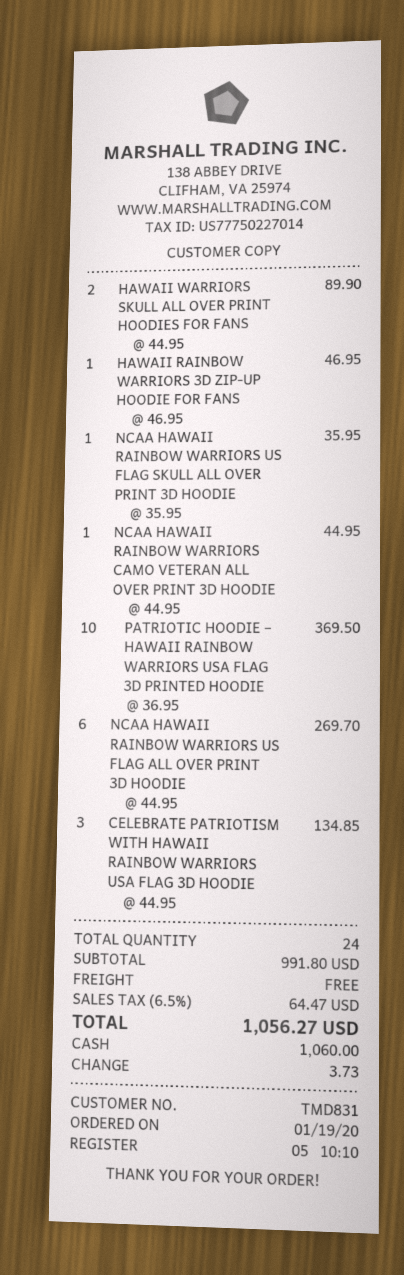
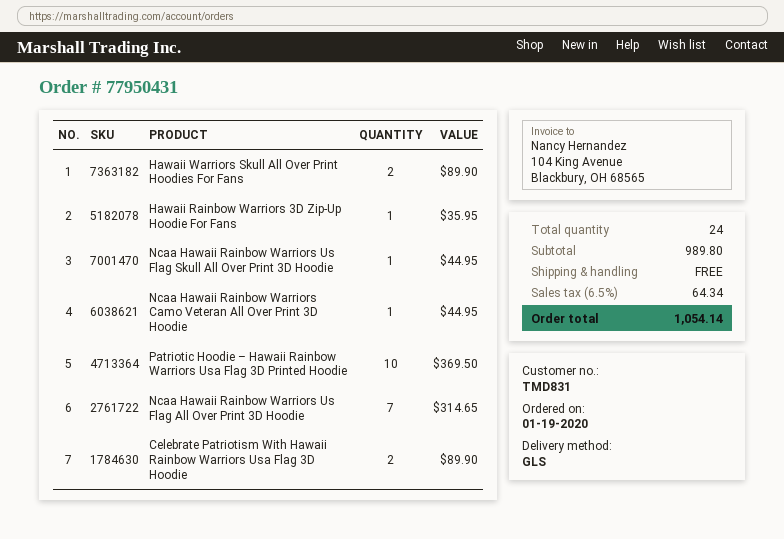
HAWAII RAINBOW WARRIORS 3D ZIP-UP HOODIE FOR FANS: 1 for 46.95 -> 1 for 35.95
NCAA HAWAII RAINBOW WARRIORS US FLAG SKULL ALL OVER PRINT 3D HOODIE: 1 for 35.95 -> 1 for 44.95
NCAA HAWAII RAINBOW WARRIORS US FLAG ALL OVER PRINT 3D HOODIE: 6 for 269.70 -> 7 for 314.65
CELEBRATE PATRIOTISM WITH HAWAII RAINBOW WARRIORS USA FLAG 3D HOODIE: 3 for 134.85 -> 2 for 89.90
subtotal: 991.80 -> 989.80
tax: 6.5% = 64.47 -> 6.5% = 64.34
total: 1056.27 -> 1054.14

